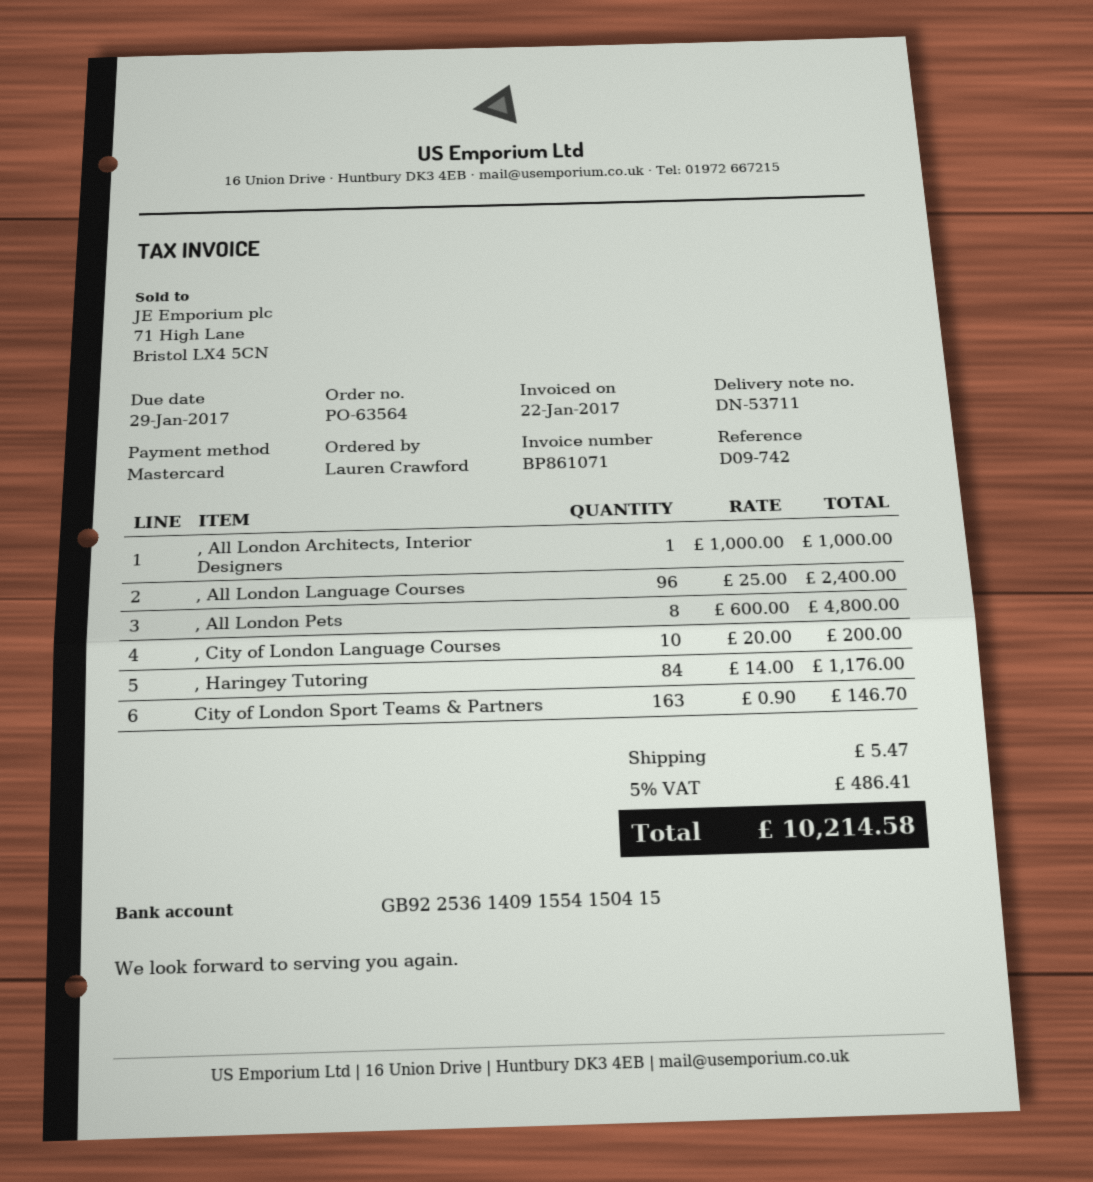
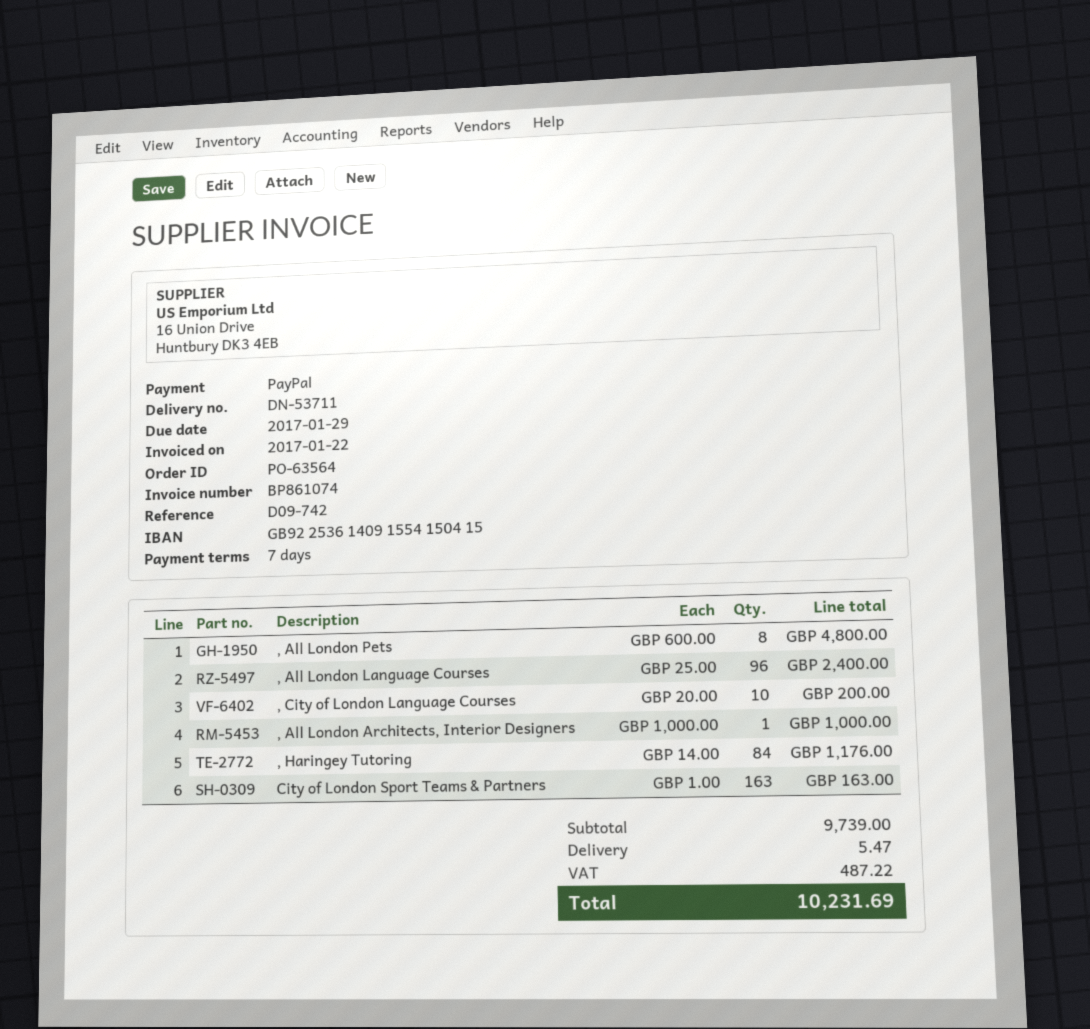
invoice number: BP861071 -> BP861074
payment method: Mastercard -> PayPal
City of London Sport Teams & Partners: 163 x 0.90 = 146.70 -> 163 x 1.00 = 163.00
tax: 486.41 -> 487.22
total: 10214.58 -> 10231.69

